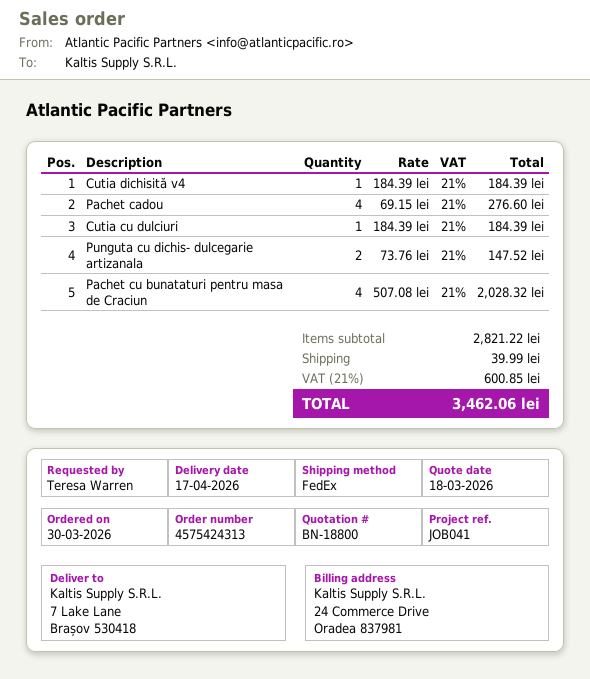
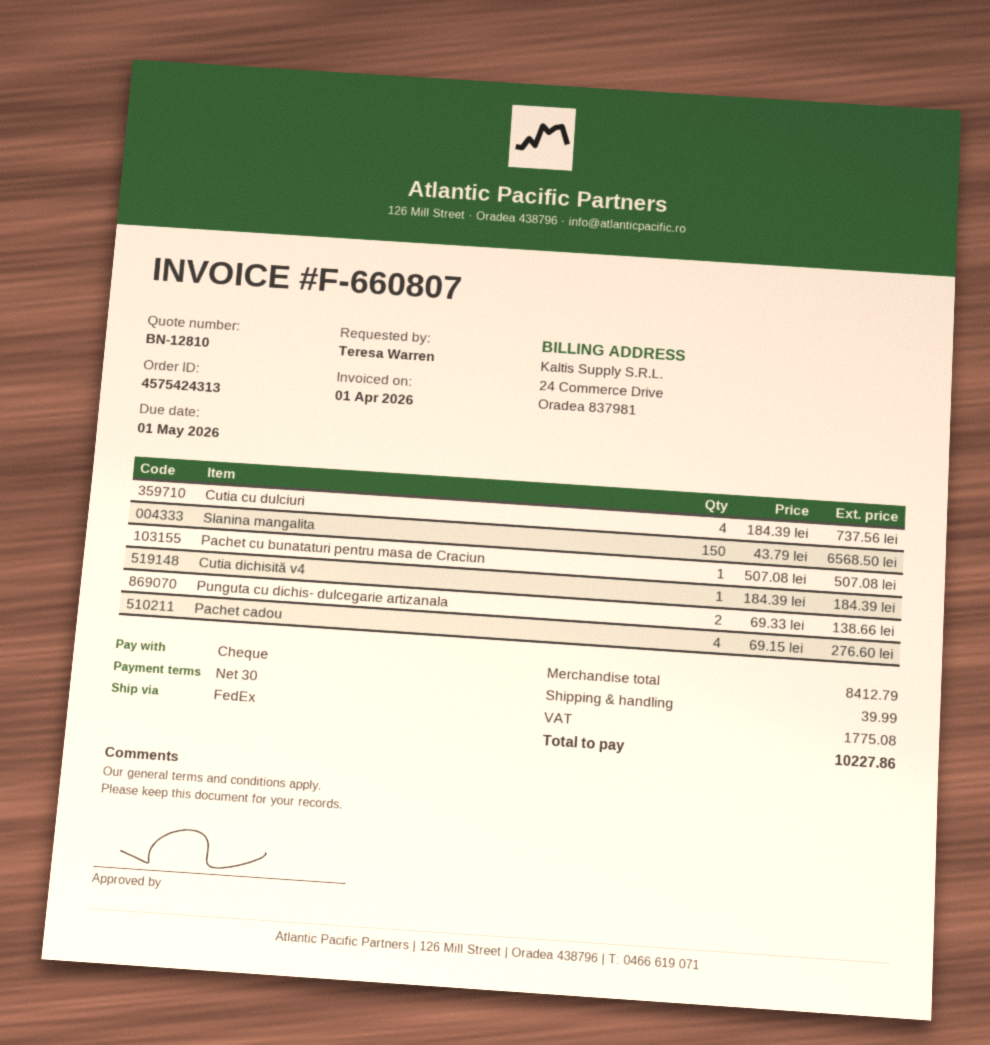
quote number: BN-18800 -> BN-12810
Cutia cu dulciuri: 1 x 184.39 = 184.39 -> 4 x 184.39 = 737.56
Punguta cu dichis- dulcegarie artizanala: 2 x 73.76 = 147.52 -> 2 x 69.33 = 138.66
Pachet cu bunataturi pentru masa de Craciun: 4 x 507.08 = 2028.32 -> 1 x 507.08 = 507.08
Slanina mangalita: none -> 150 x 43.79 = 6568.50
subtotal: 2821.22 -> 8412.79
tax: 600.85 -> 1775.08
total: 3462.06 -> 10227.86

